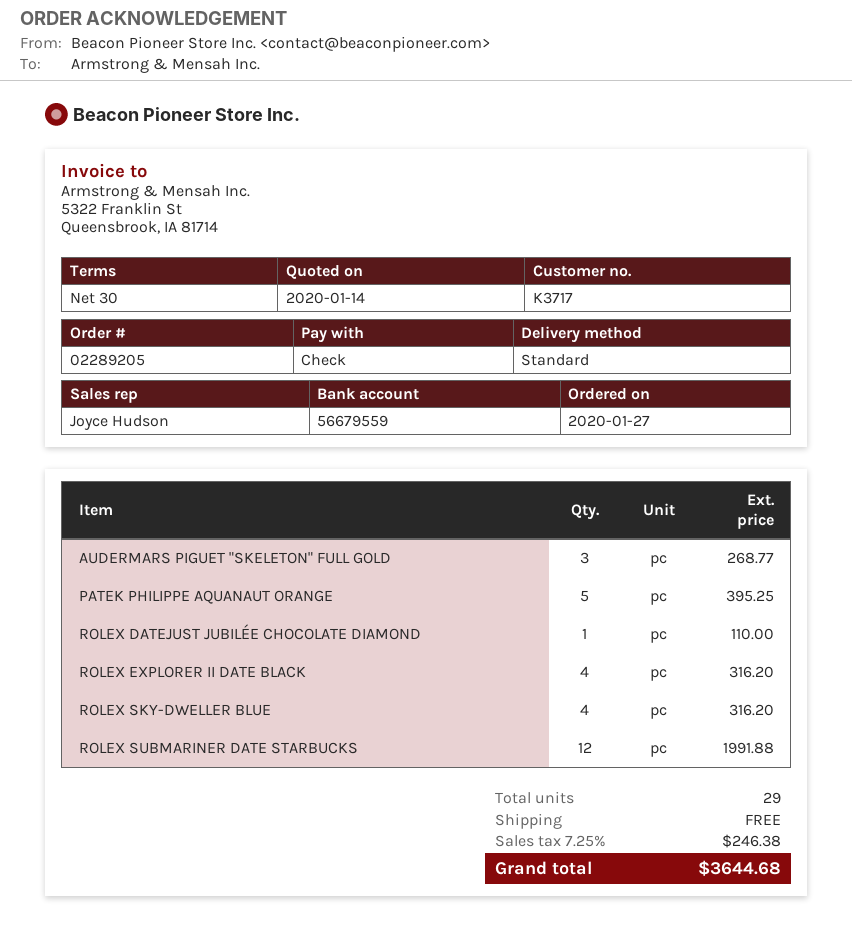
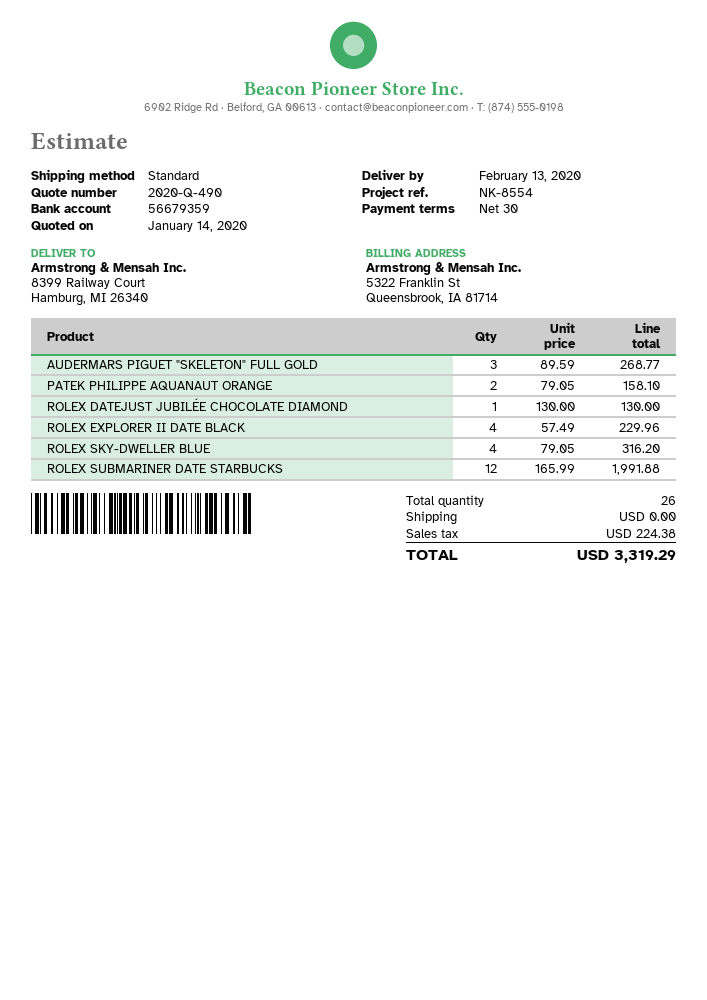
bank account: 56679559 -> 56679359
PATEK PHILIPPE AQUANAUT ORANGE: 5 for 395.25 -> 2 for 158.10
ROLEX DATEJUST JUBILÉE CHOCOLATE DIAMOND: 1 for 110.00 -> 1 for 130.00
ROLEX EXPLORER II DATE BLACK: 4 for 316.20 -> 4 for 229.96
total quantity: 29 -> 26
tax: 246.38 -> 224.38
total: 3644.68 -> 3319.29

